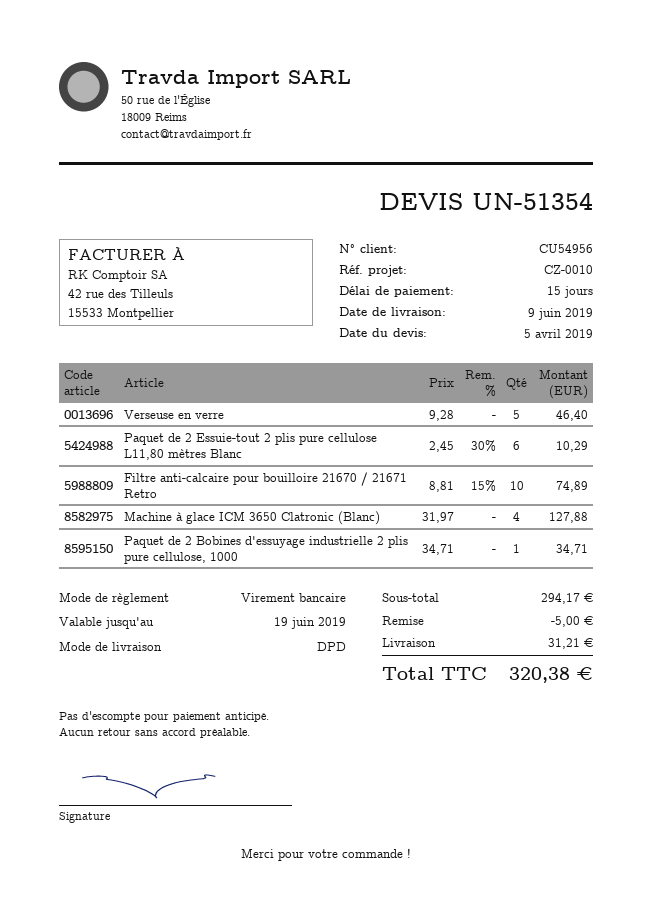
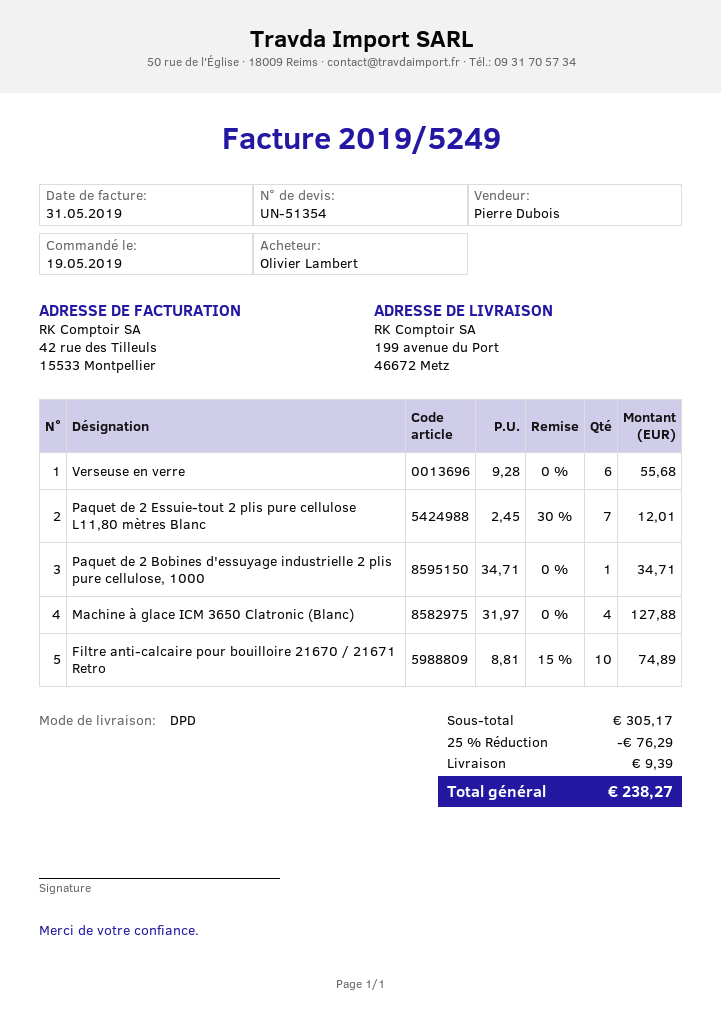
Verseuse en verre: 5 x 9.28 = 46.40 -> 6 x 9.28 = 55.68
Paquet de 2 Essuie-tout 2 plis pure cellulose L11,80 mètres Blanc: 6 x 2.45 - 30% = 10.29 -> 7 x 2.45 - 30% = 12.01
subtotal: 294.17 -> 305.17
discount: 5.00 -> 76.29
shipping: 31.21 -> 9.39
total: 320.38 -> 238.27

